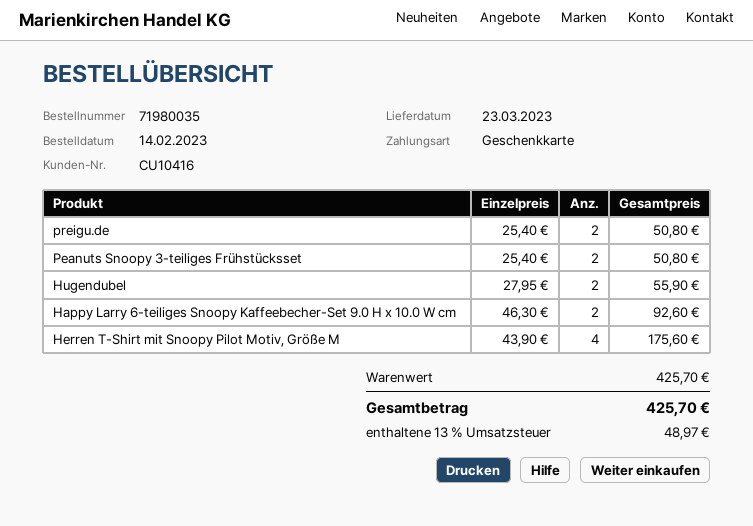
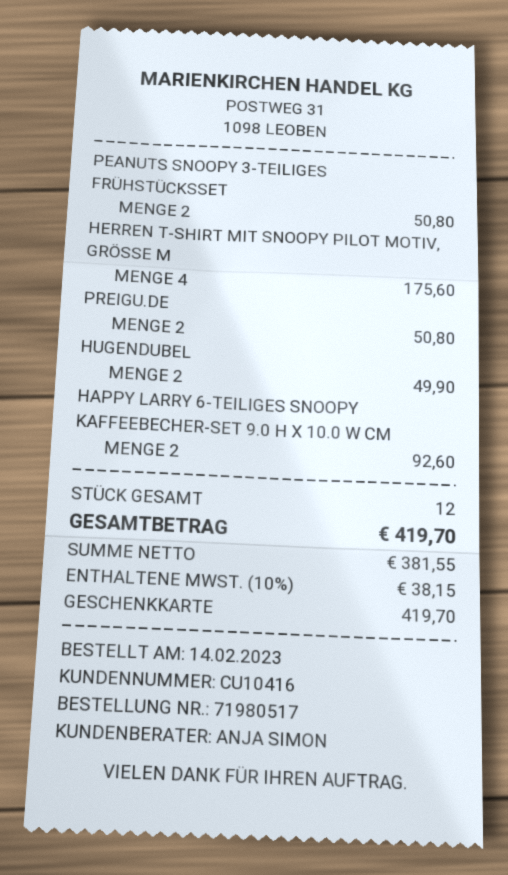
order number: 71980035 -> 71980517
Hugendubel: 2 for 55.90 -> 2 for 49.90
tax: 13% = 48.97 -> 10% = 38.15
total: 425.70 -> 419.70

